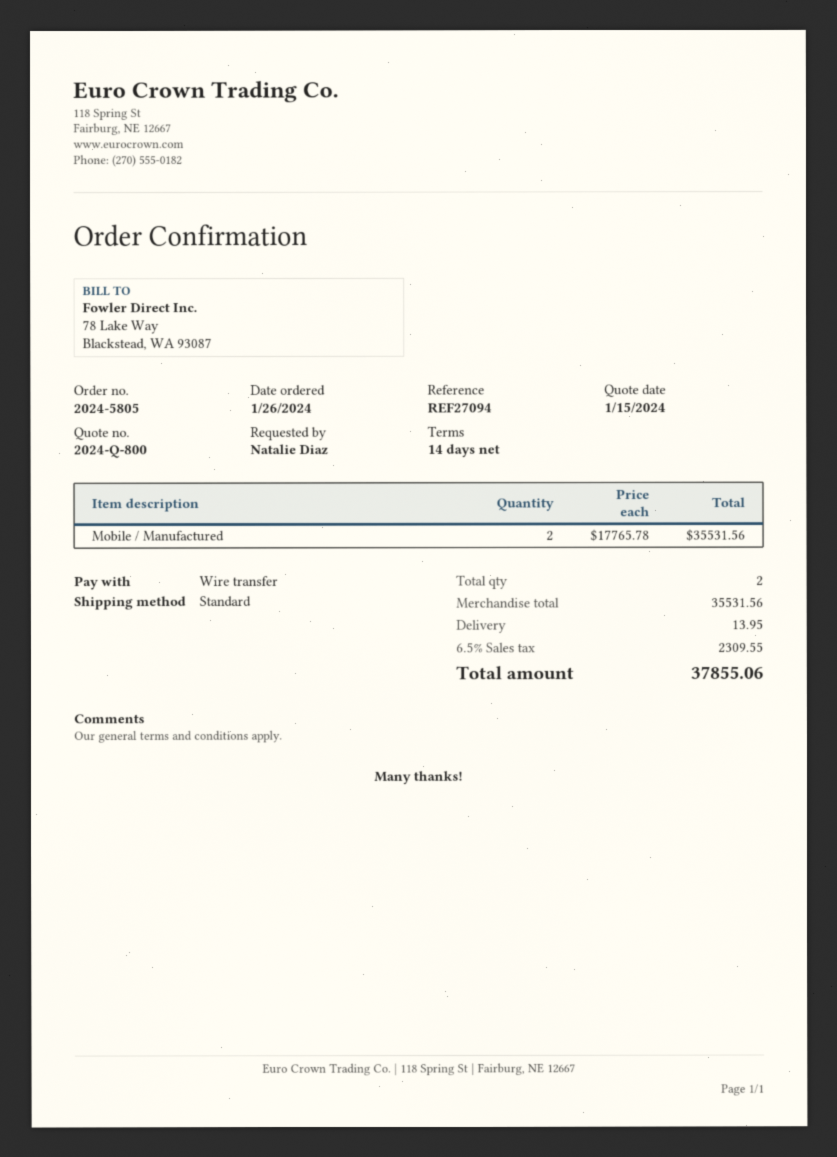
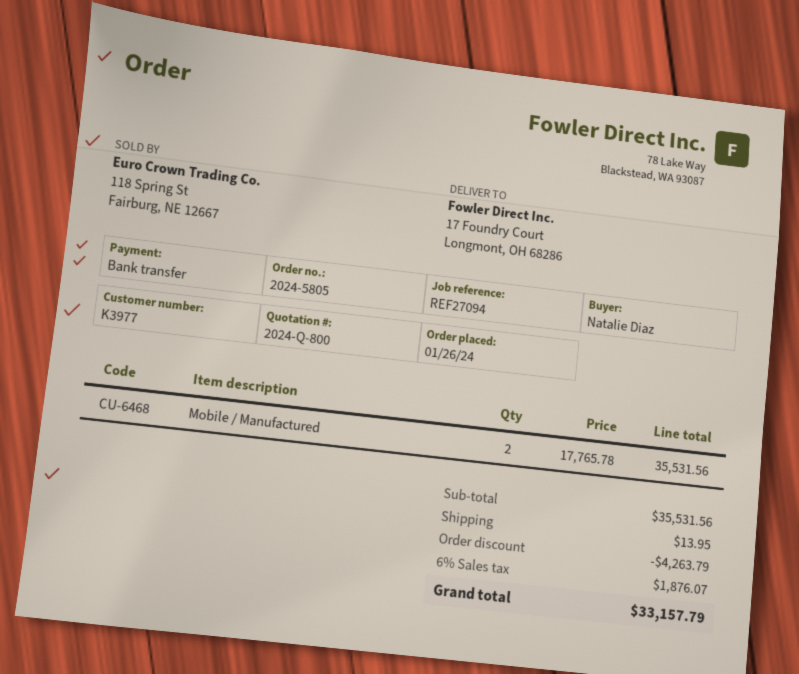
discount: none -> 4263.79
tax: 6.5% = 2309.55 -> 6% = 1876.07
total: 37855.06 -> 33157.79

